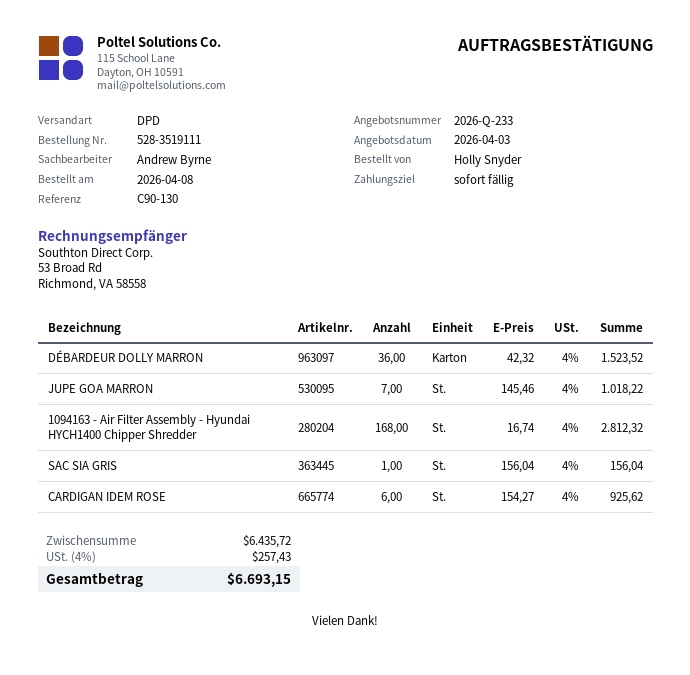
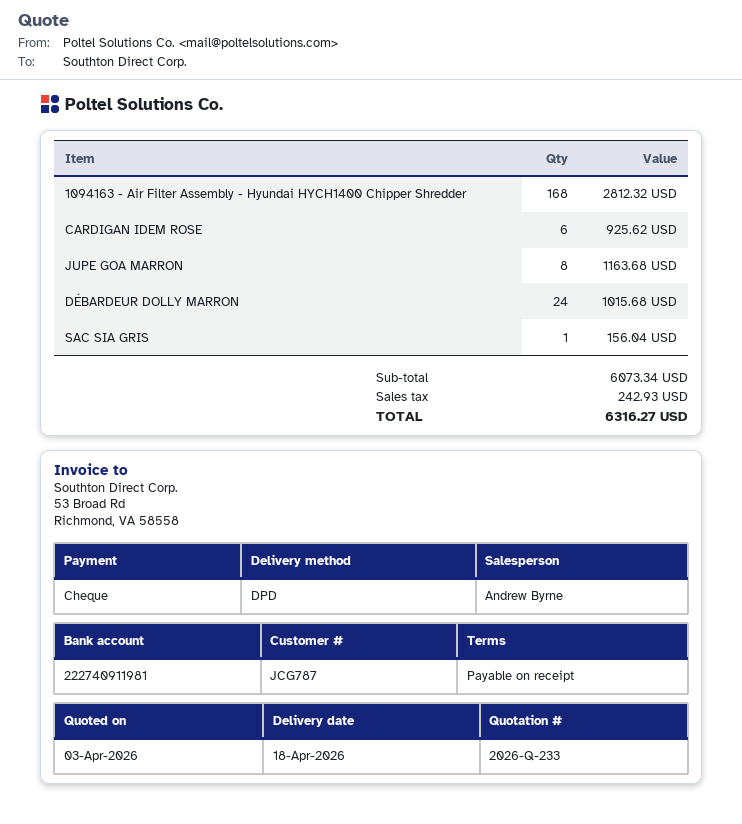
DÉBARDEUR DOLLY MARRON: 36 for 1523.52 -> 24 for 1015.68
JUPE GOA MARRON: 7 for 1018.22 -> 8 for 1163.68
subtotal: 6435.72 -> 6073.34
tax: 257.43 -> 242.93
total: 6693.15 -> 6316.27

